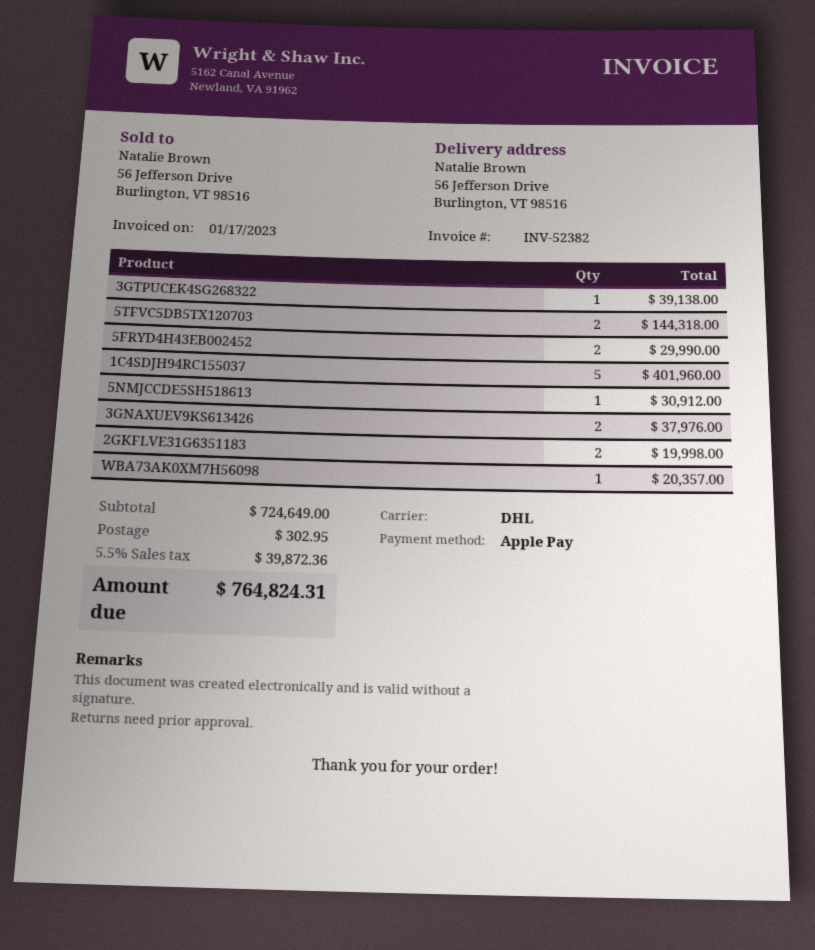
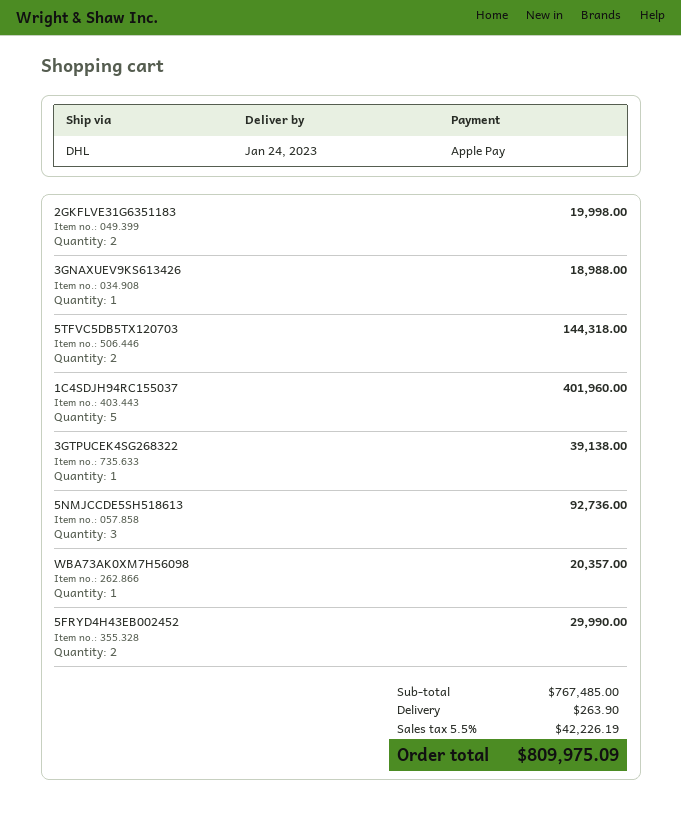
5NMJCCDE5SH518613: 1 for 30912.00 -> 3 for 92736.00
3GNAXUEV9KS613426: 2 for 37976.00 -> 1 for 18988.00
subtotal: 724649.00 -> 767485.00
shipping: 302.95 -> 263.90
tax: 5.5% = 39872.36 -> 5.5% = 42226.19
total: 764824.31 -> 809975.09

